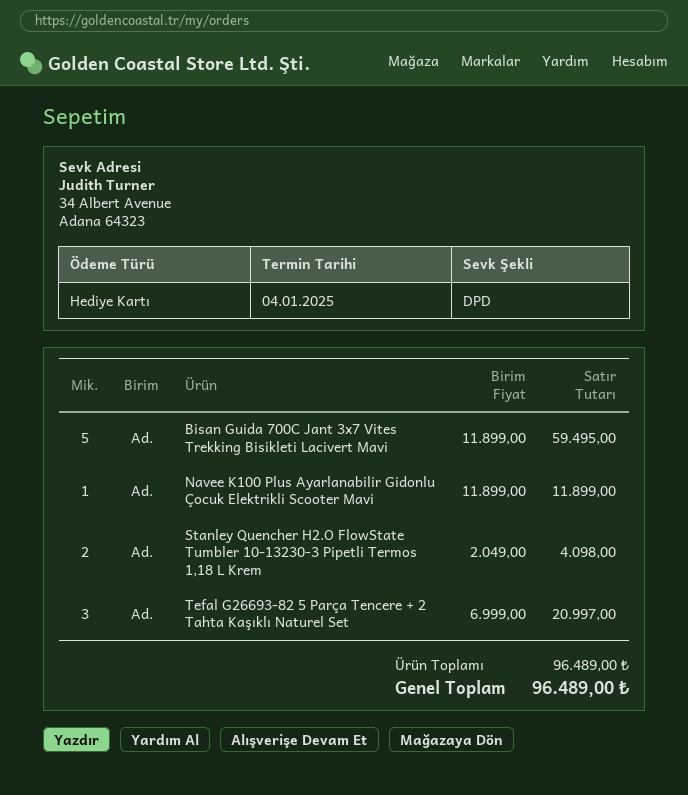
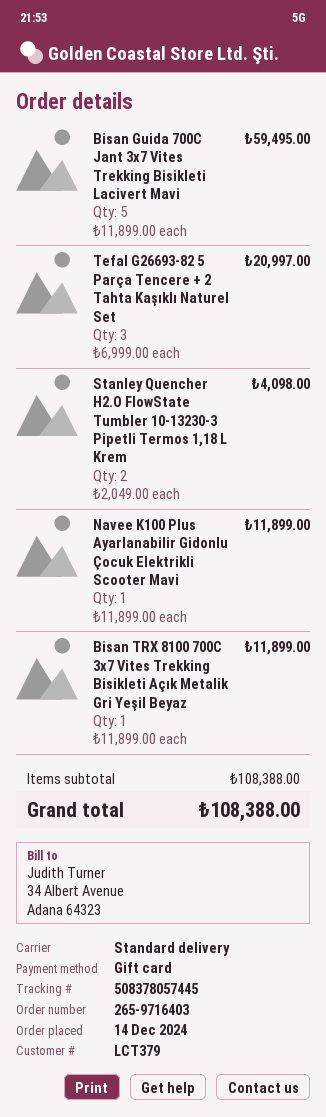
shipping method: DPD -> standard
Bisan TRX 8100 700C 3x7 Vites Trekking Bisikleti Açık Metalik Gri Yeşil Beyaz: none -> 1 x 11899.00 = 11899.00
subtotal: 96489.00 -> 108388.00
total: 96489.00 -> 108388.00

